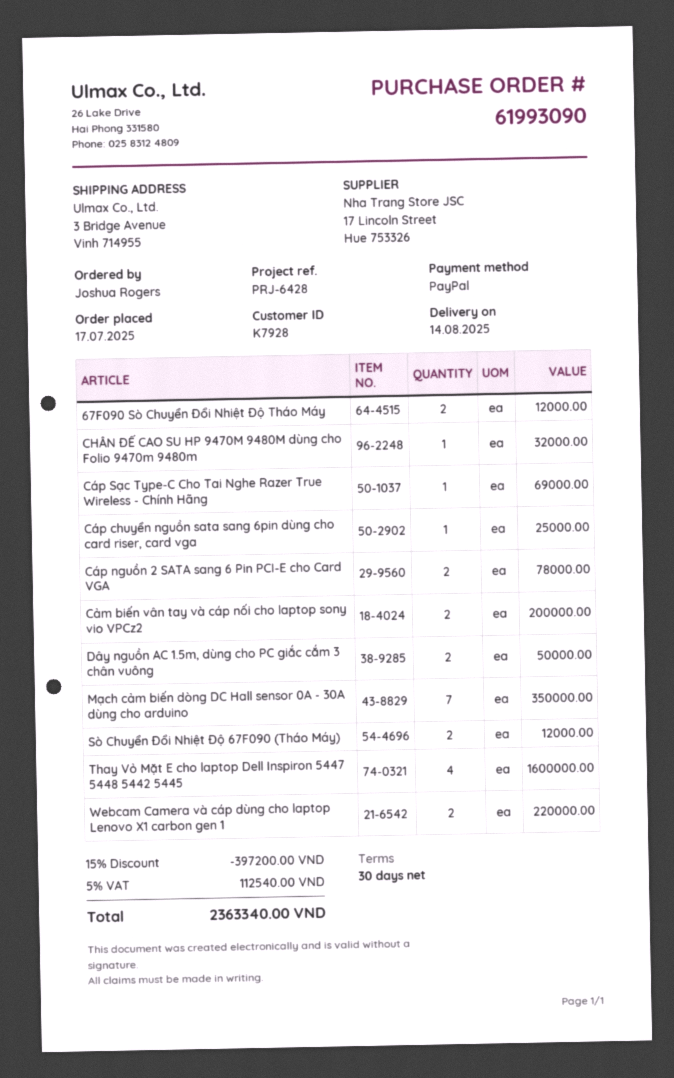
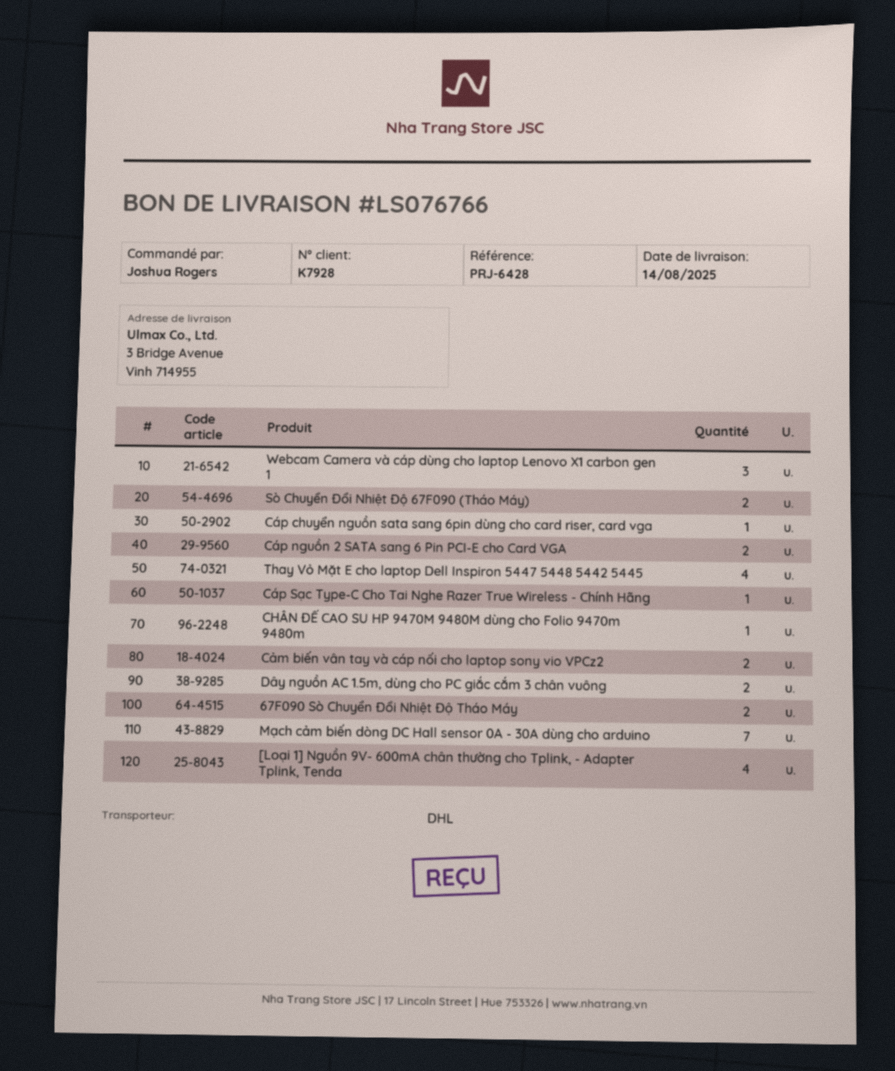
Webcam Camera và cáp dùng cho laptop Lenovo X1 carbon gen 1: 2 -> 3
[Loại 1] Nguồn 9V- 600mA chân thường cho Tplink, - Adapter Tplink, Tenda: none -> 4

